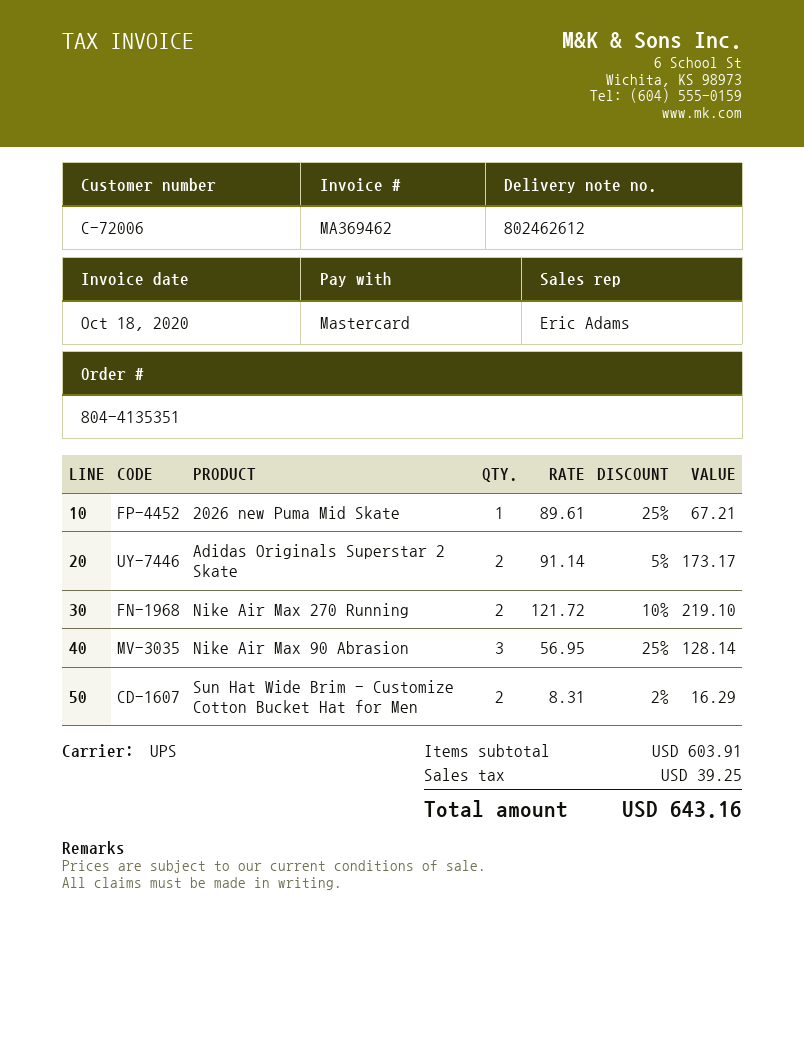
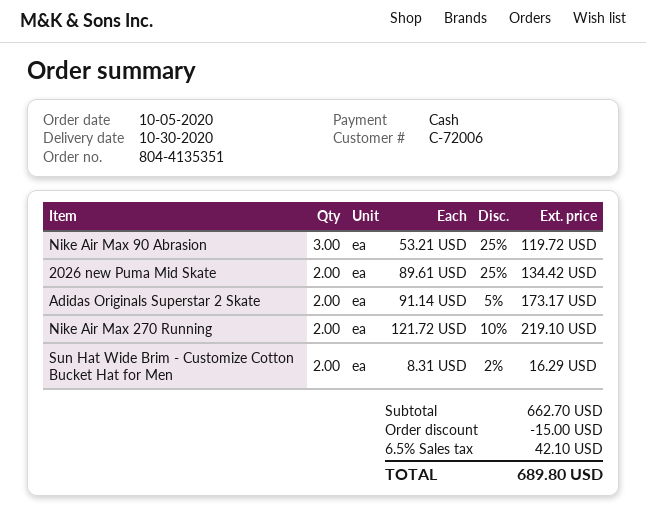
payment method: Mastercard -> cash
2026 new Puma Mid Skate: 1 x 89.61 - 25% = 67.21 -> 2 x 89.61 - 25% = 134.42
Nike Air Max 90 Abrasion: 3 x 56.95 - 25% = 128.14 -> 3 x 53.21 - 25% = 119.72
subtotal: 603.91 -> 662.70
discount: none -> 15.00
tax: 39.25 -> 42.10
total: 643.16 -> 689.80

